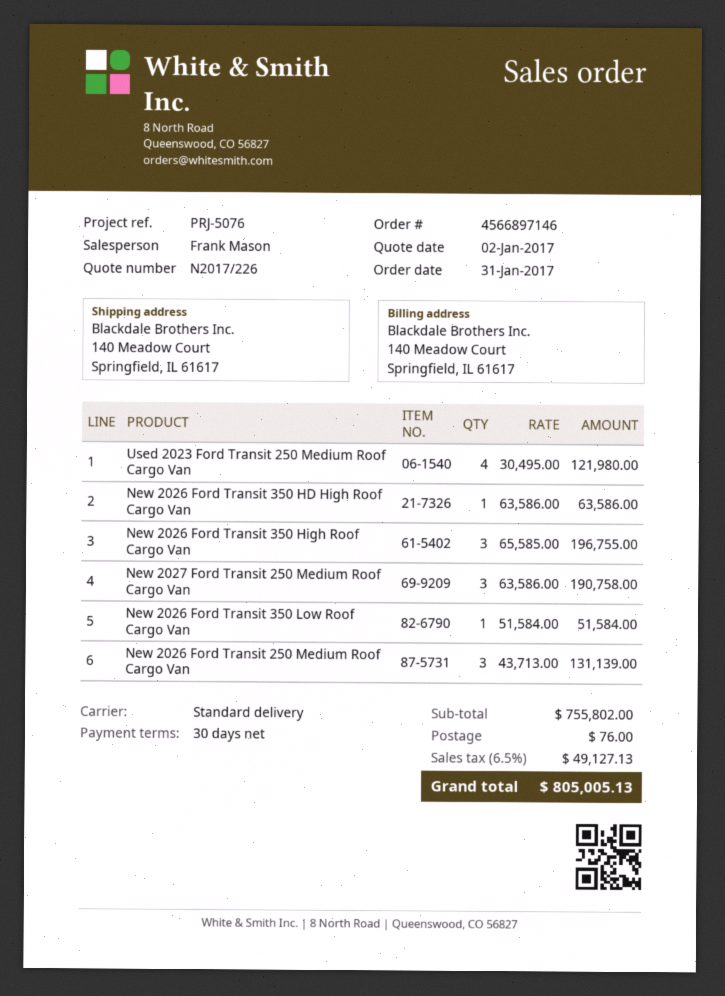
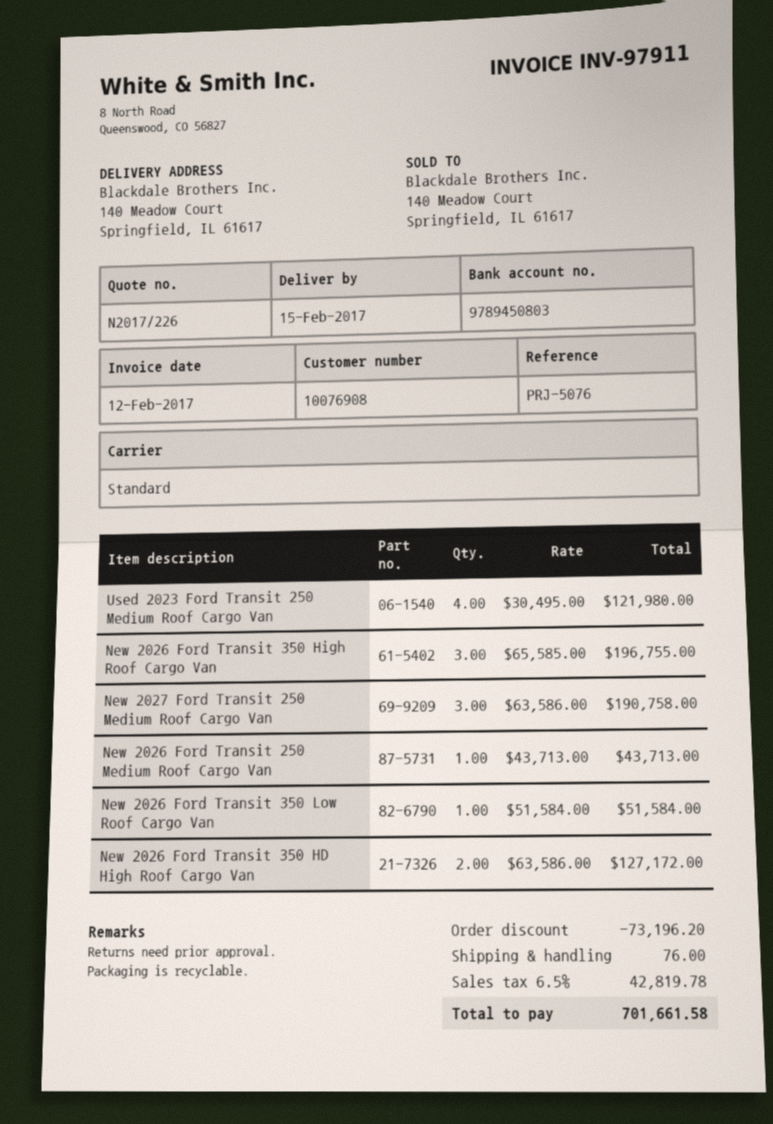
New 2026 Ford Transit 350 HD High Roof Cargo Van: 1 x 63586.00 = 63586.00 -> 2 x 63586.00 = 127172.00
New 2026 Ford Transit 250 Medium Roof Cargo Van: 3 x 43713.00 = 131139.00 -> 1 x 43713.00 = 43713.00
discount: none -> 73196.20
tax: 6.5% = 49127.13 -> 6.5% = 42819.78
total: 805005.13 -> 701661.58

